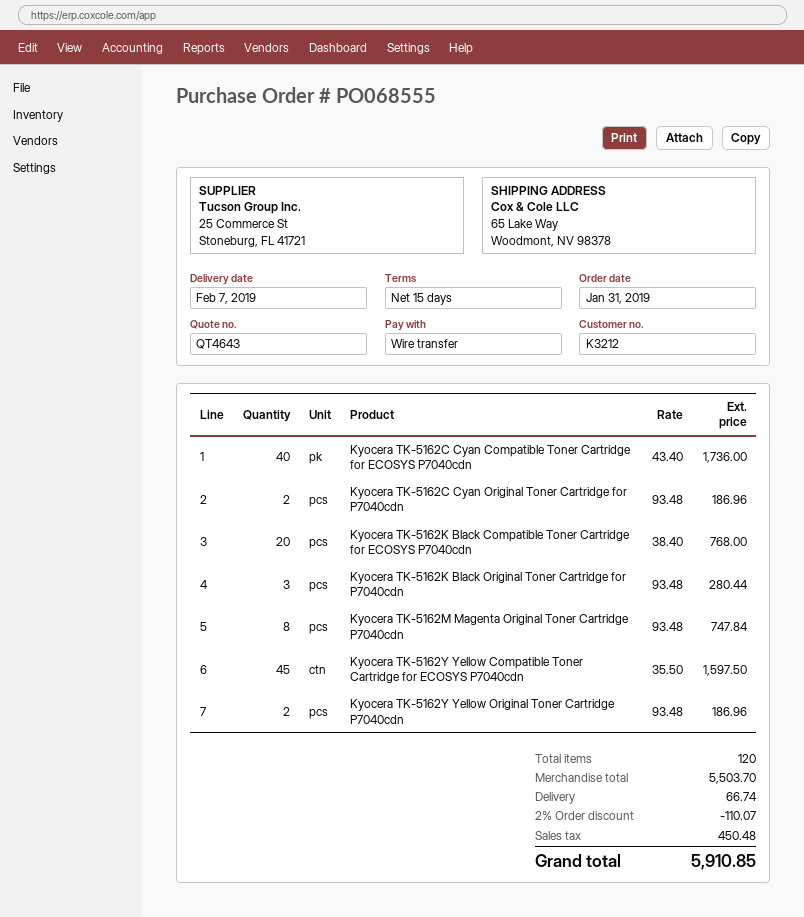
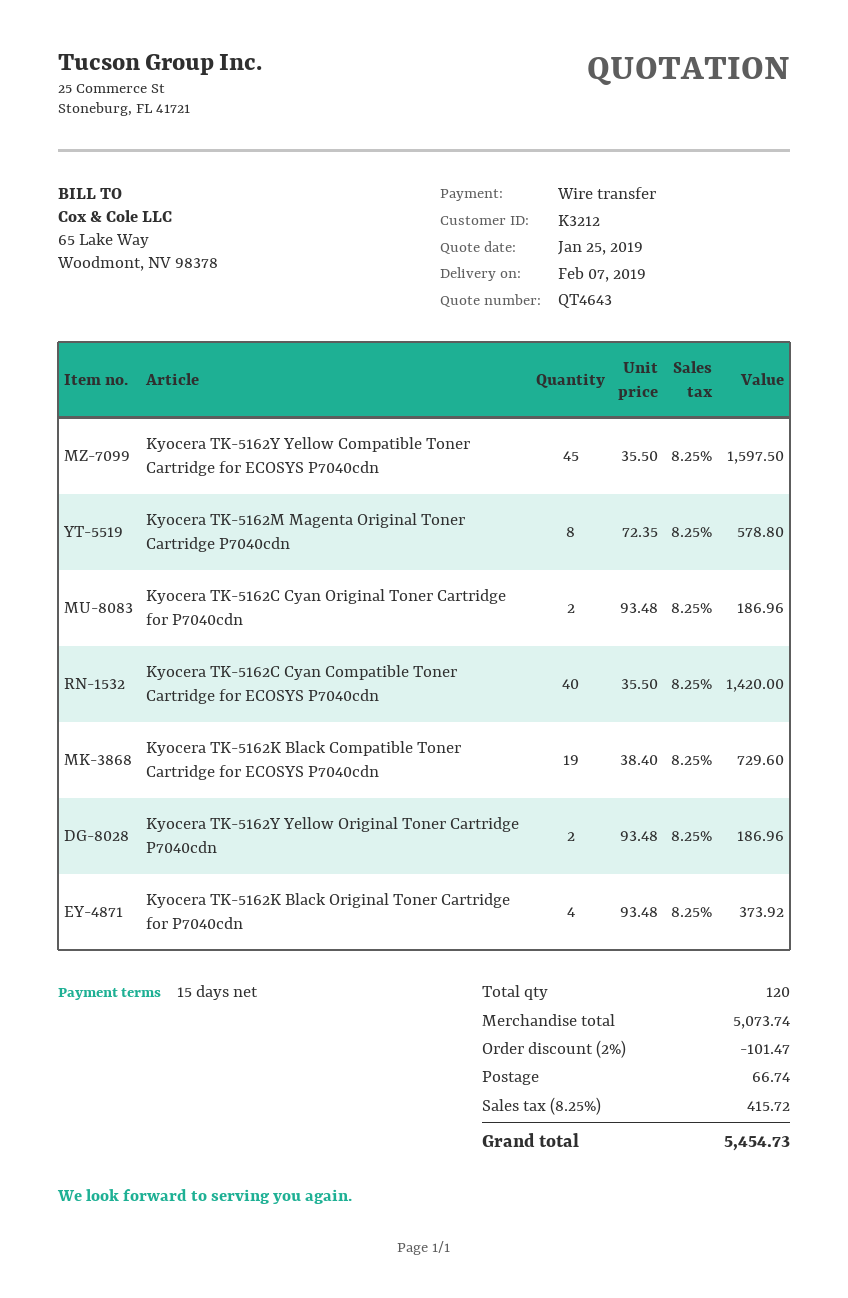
Kyocera TK-5162C Cyan Compatible Toner Cartridge for ECOSYS P7040cdn: 40 x 43.40 = 1736.00 -> 40 x 35.50 = 1420.00
Kyocera TK-5162K Black Compatible Toner Cartridge for ECOSYS P7040cdn: 20 x 38.40 = 768.00 -> 19 x 38.40 = 729.60
Kyocera TK-5162K Black Original Toner Cartridge for P7040cdn: 3 x 93.48 = 280.44 -> 4 x 93.48 = 373.92
Kyocera TK-5162M Magenta Original Toner Cartridge P7040cdn: 8 x 93.48 = 747.84 -> 8 x 72.35 = 578.80
subtotal: 5503.70 -> 5073.74
discount: 2% = 110.07 -> 2% = 101.47
tax: 450.48 -> 415.72
total: 5910.85 -> 5454.73

